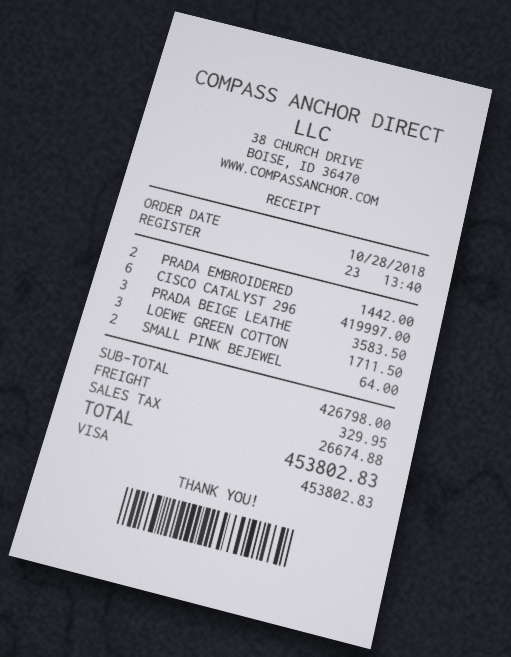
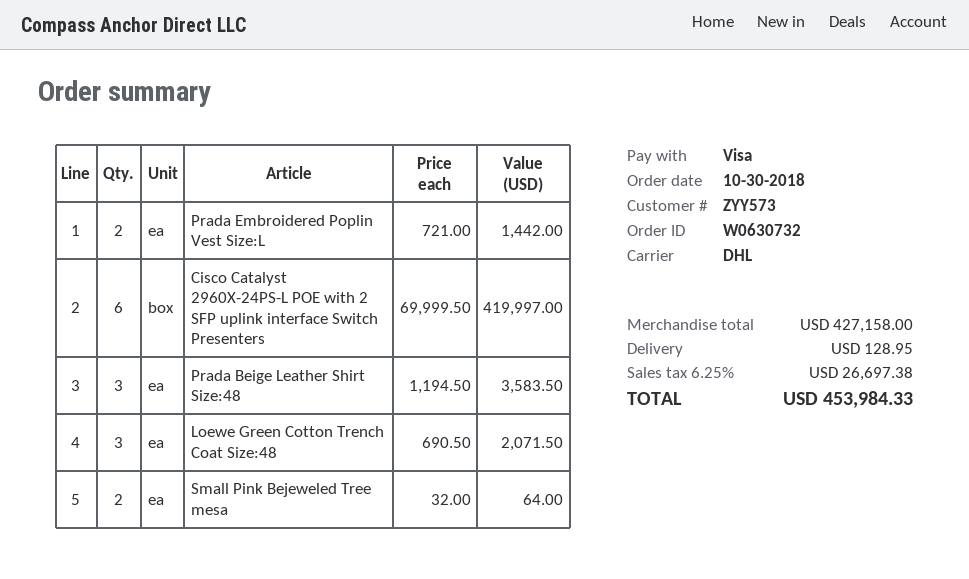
order date: 2018-10-28 -> 2018-10-30
LOEWE GREEN COTTON: 3 for 1711.50 -> 3 for 2071.50
subtotal: 426798.00 -> 427158.00
shipping: 329.95 -> 128.95
tax: 26674.88 -> 26697.38
total: 453802.83 -> 453984.33

